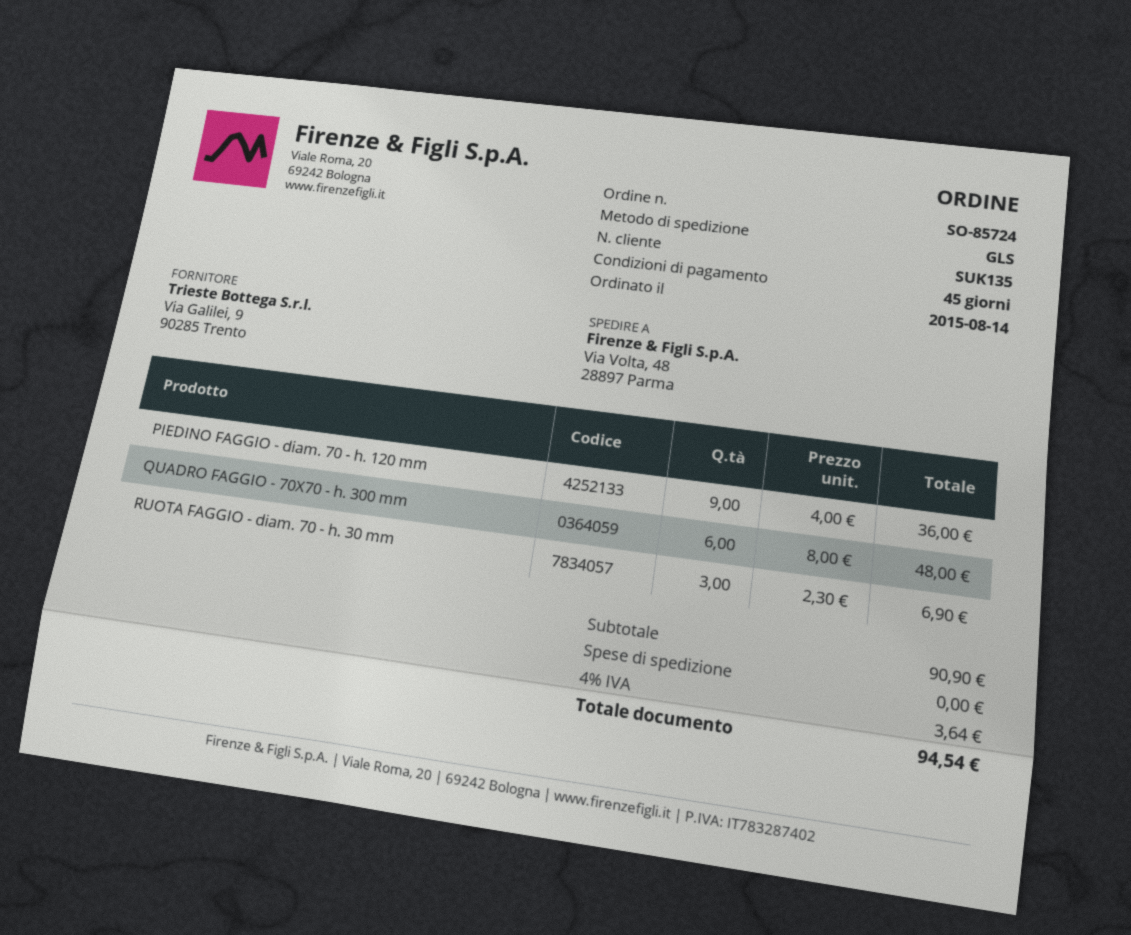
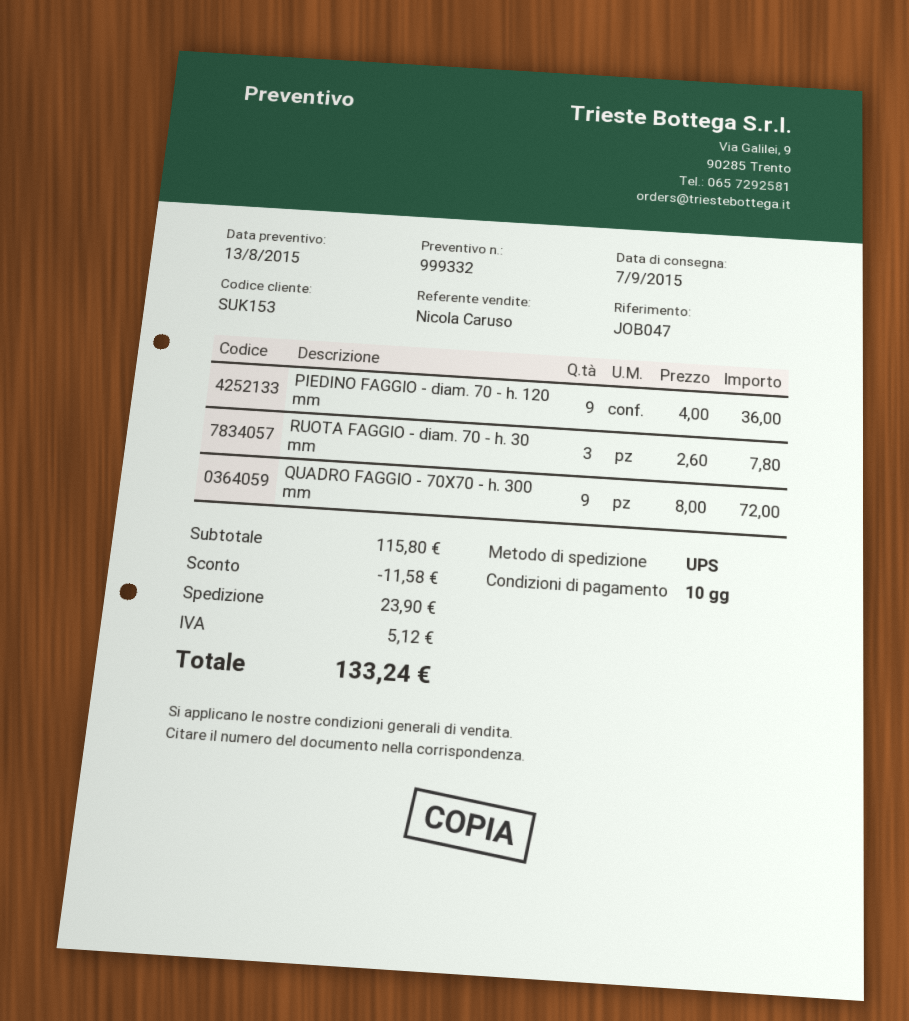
payment terms: 45 days -> 10 days
customer number: SUK135 -> SUK153
shipping method: GLS -> UPS
QUADRO FAGGIO - 70X70 - h. 300 mm: 6 x 8.00 = 48.00 -> 9 x 8.00 = 72.00
RUOTA FAGGIO - diam. 70 - h. 30 mm: 3 x 2.30 = 6.90 -> 3 x 2.60 = 7.80
subtotal: 90.90 -> 115.80
discount: none -> 11.58
shipping: 0.00 -> 23.90
tax: 3.64 -> 5.12
total: 94.54 -> 133.24

